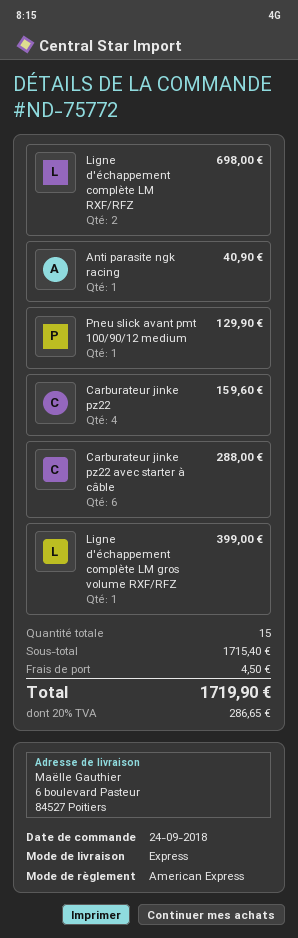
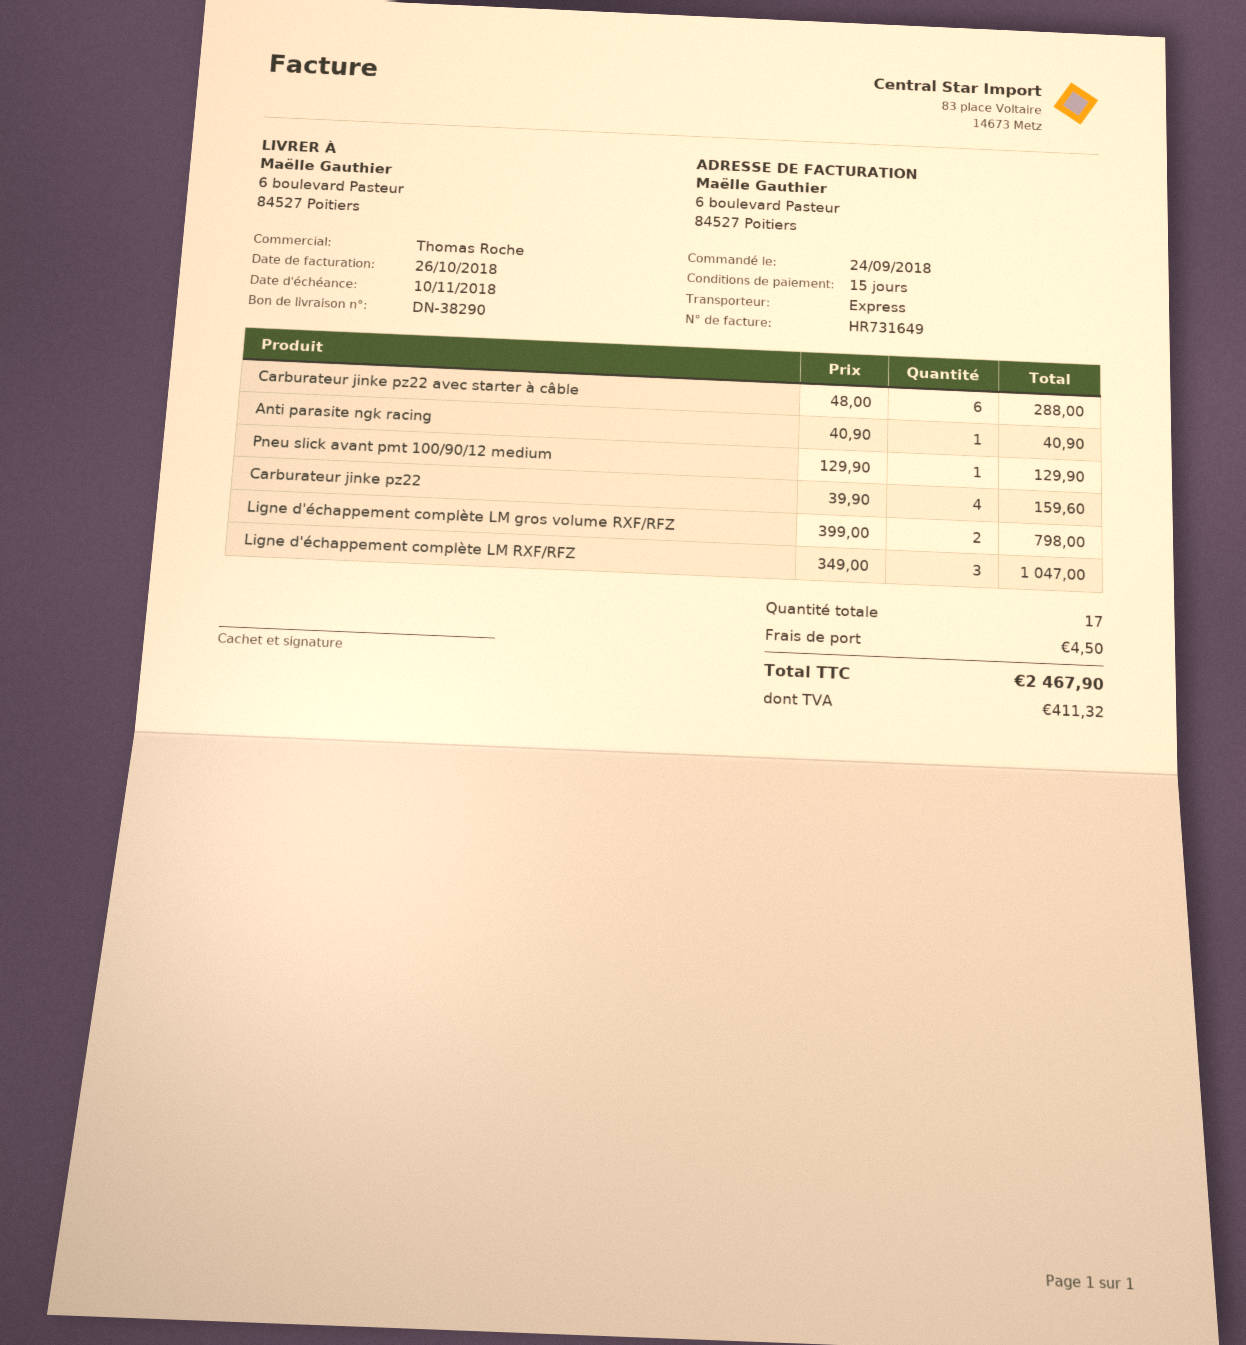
Ligne d'échappement complète LM RXF/RFZ: 2 for 698.00 -> 3 for 1047.00
Ligne d'échappement complète LM gros volume RXF/RFZ: 1 for 399.00 -> 2 for 798.00
total quantity: 15 -> 17
tax: 286.65 -> 411.32
total: 1719.90 -> 2467.90

